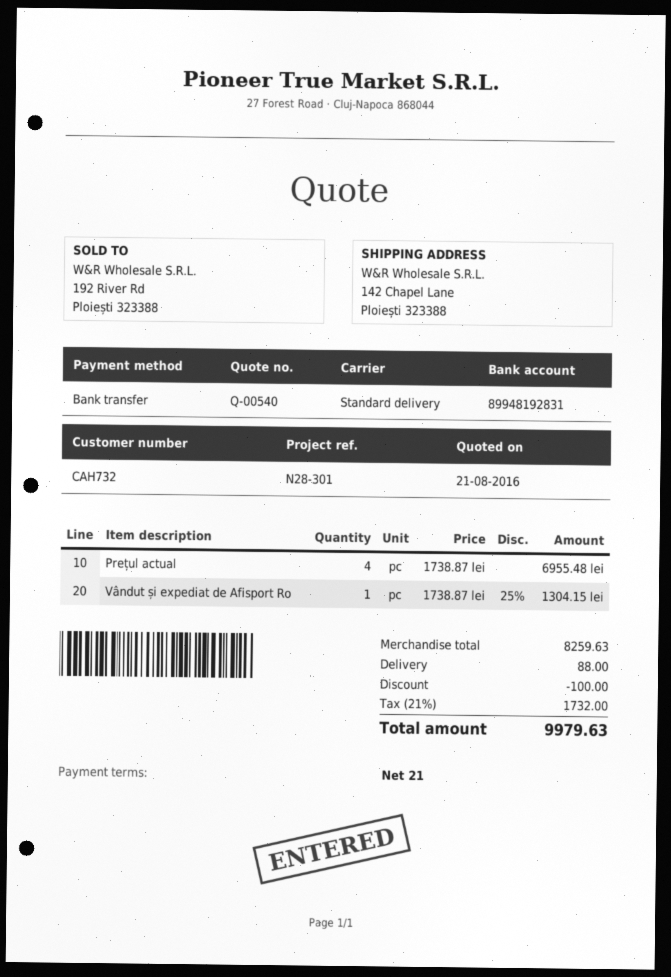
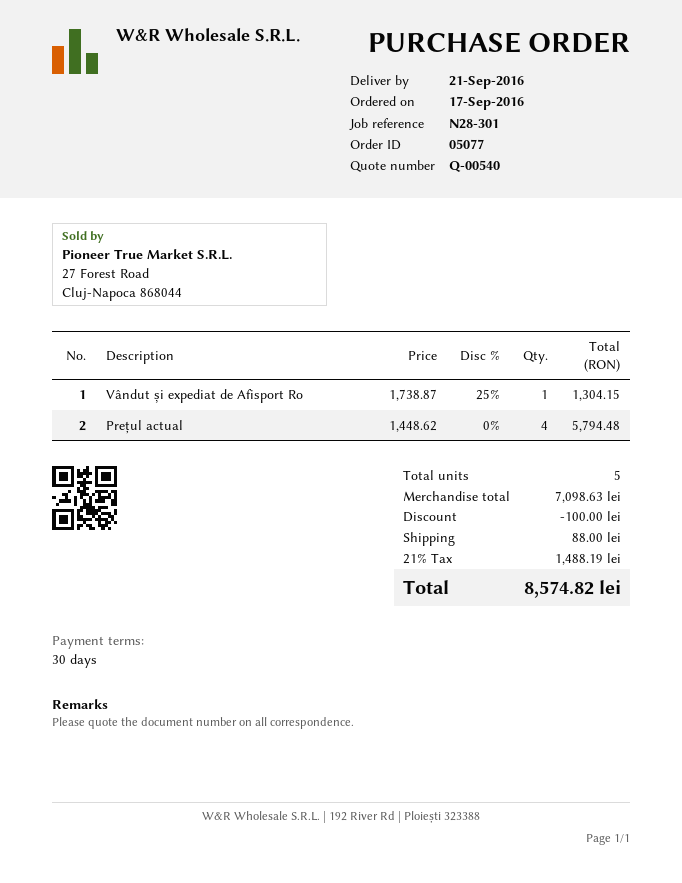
payment terms: 21 days -> 30 days
Prețul actual: 4 x 1738.87 = 6955.48 -> 4 x 1448.62 = 5794.48
subtotal: 8259.63 -> 7098.63
tax: 21% = 1732.00 -> 21% = 1488.19
total: 9979.63 -> 8574.82

